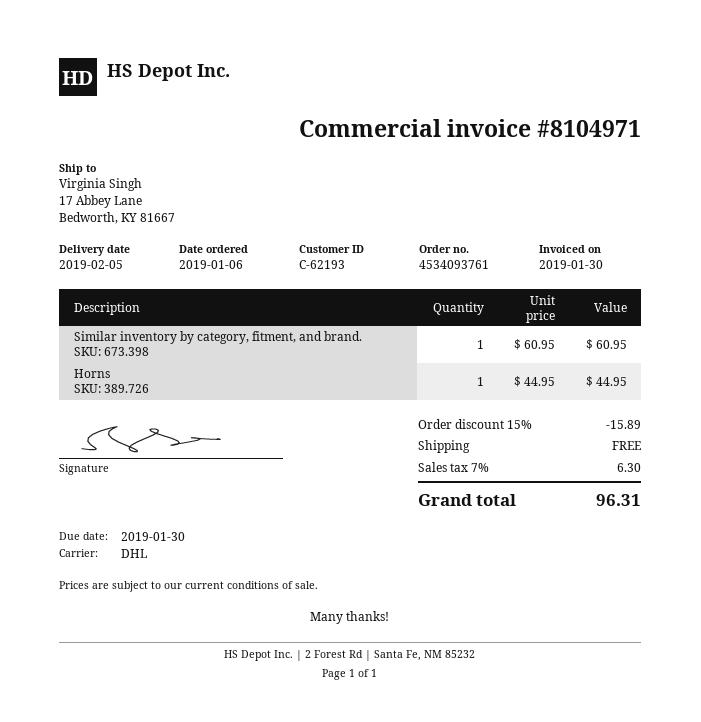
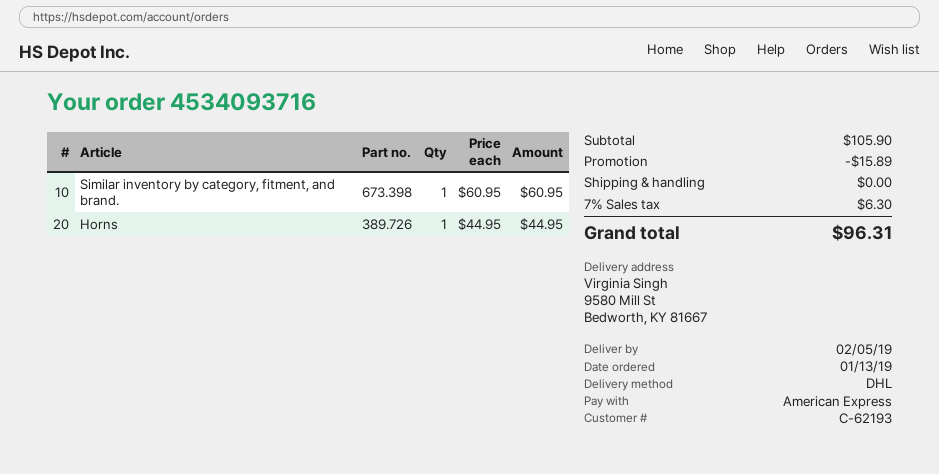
order number: 4534093761 -> 4534093716
order date: 2019-01-06 -> 2019-01-13
ship to: 17 Abbey Lane, Bedworth, KY 81667 -> 9580 Mill St, Bedworth, KY 81667

